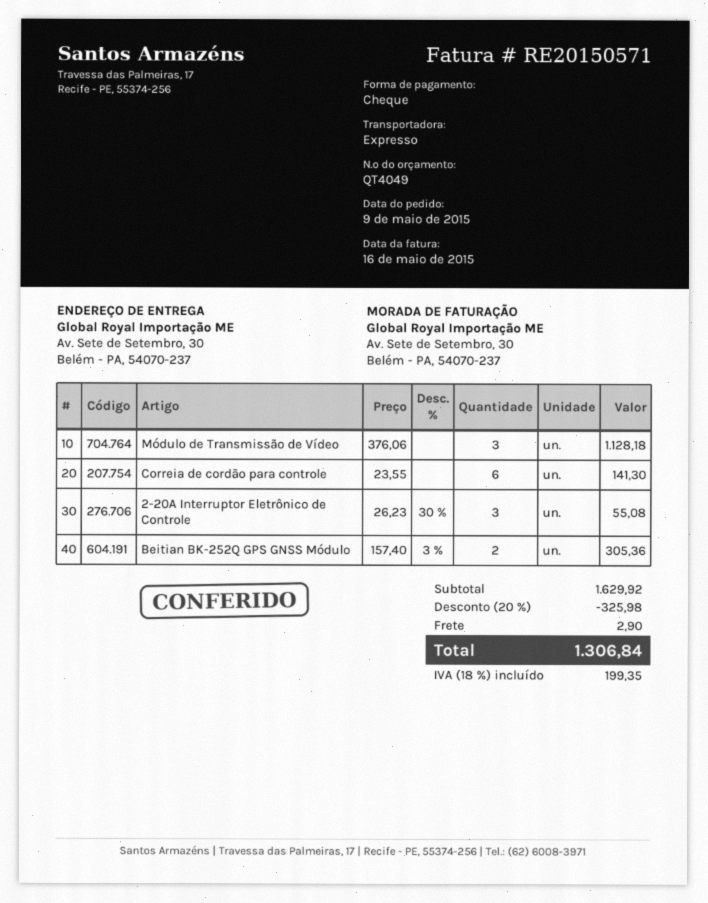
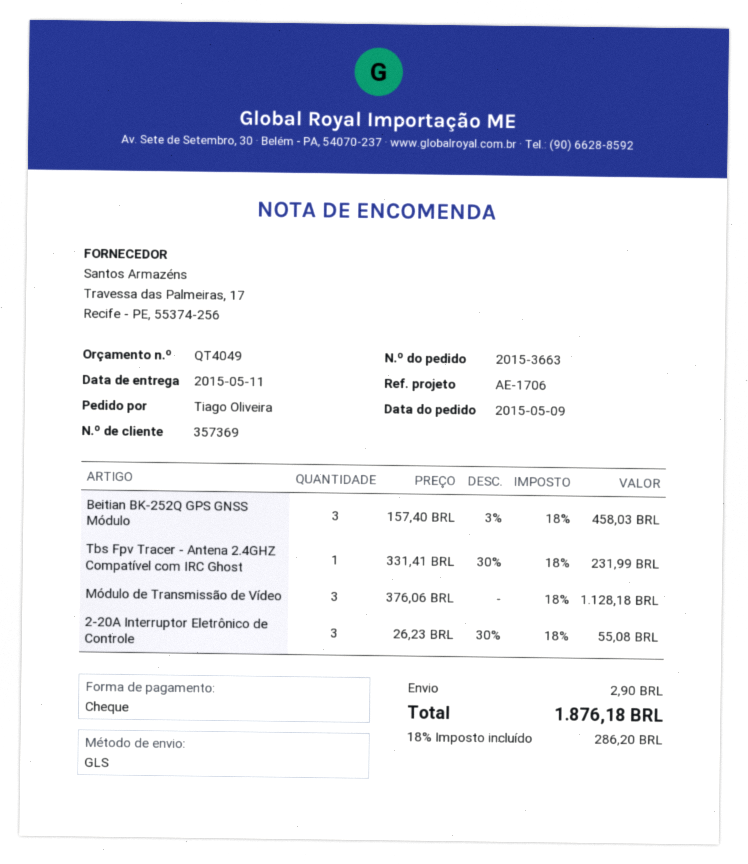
shipping method: express -> GLS
Correia de cordão para controle: 6 x 23.55 = 141.30 -> none
Beitian BK-252Q GPS GNSS Módulo: 2 x 157.40 - 3% = 305.36 -> 3 x 157.40 - 3% = 458.03
Tbs Fpv Tracer - Antena 2.4GHZ Compatível com IRC Ghost: none -> 1 x 331.41 - 30% = 231.99
discount: 20% = 325.98 -> none
tax: 18% = 199.35 -> 18% = 286.20
total: 1306.84 -> 1876.18

